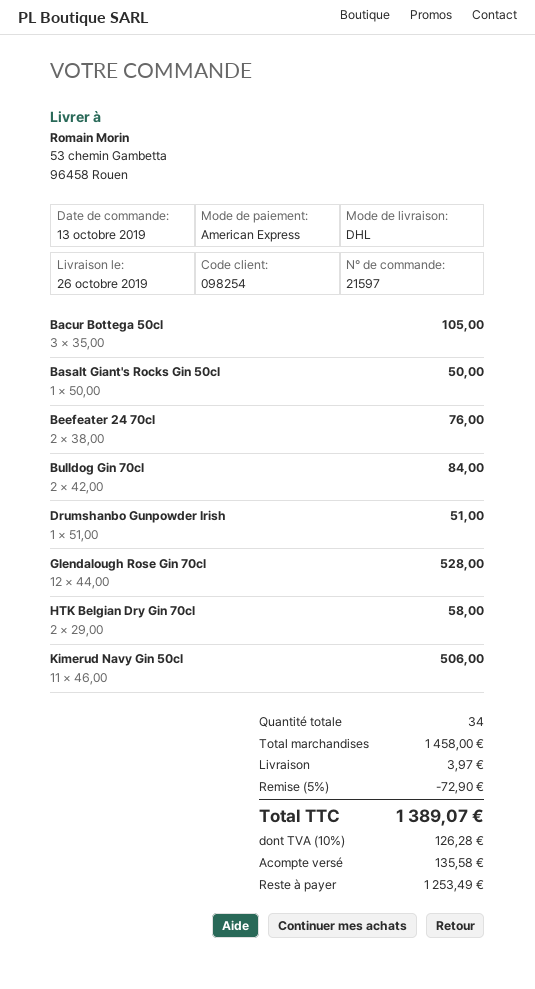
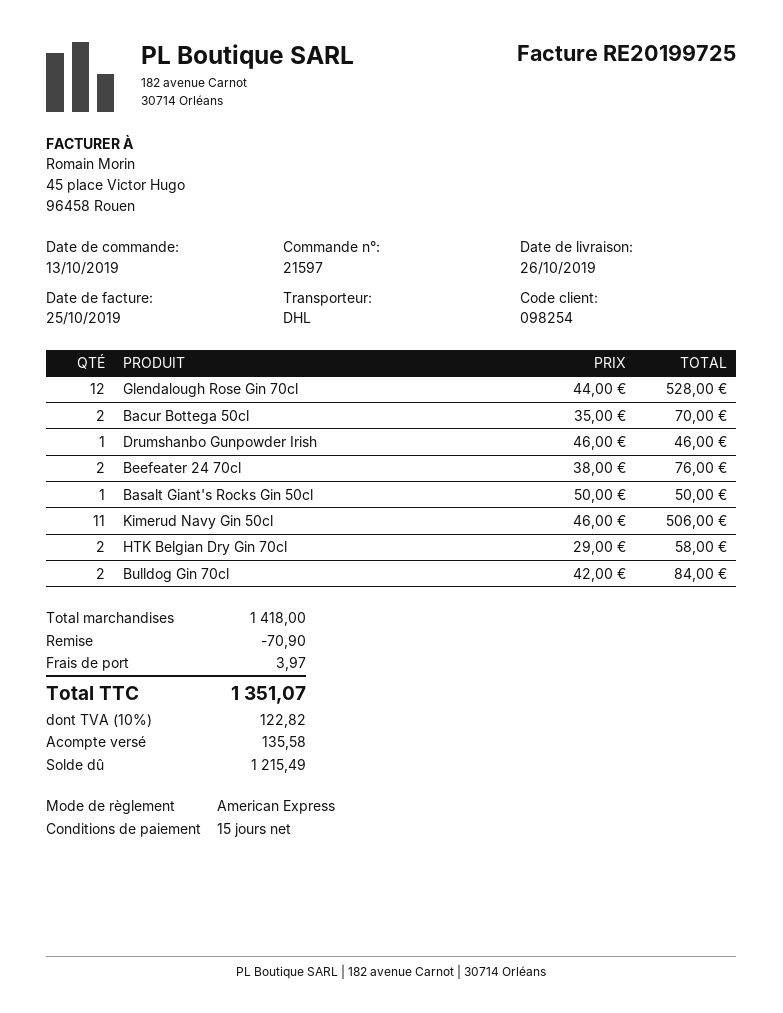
Bacur Bottega 50cl: 3 x 35.00 = 105.00 -> 2 x 35.00 = 70.00
Drumshanbo Gunpowder Irish: 1 x 51.00 = 51.00 -> 1 x 46.00 = 46.00
subtotal: 1458.00 -> 1418.00
discount: 72.90 -> 70.90
tax: 10% = 126.28 -> 10% = 122.82
total: 1389.07 -> 1351.07
balance: 1253.49 -> 1215.49

